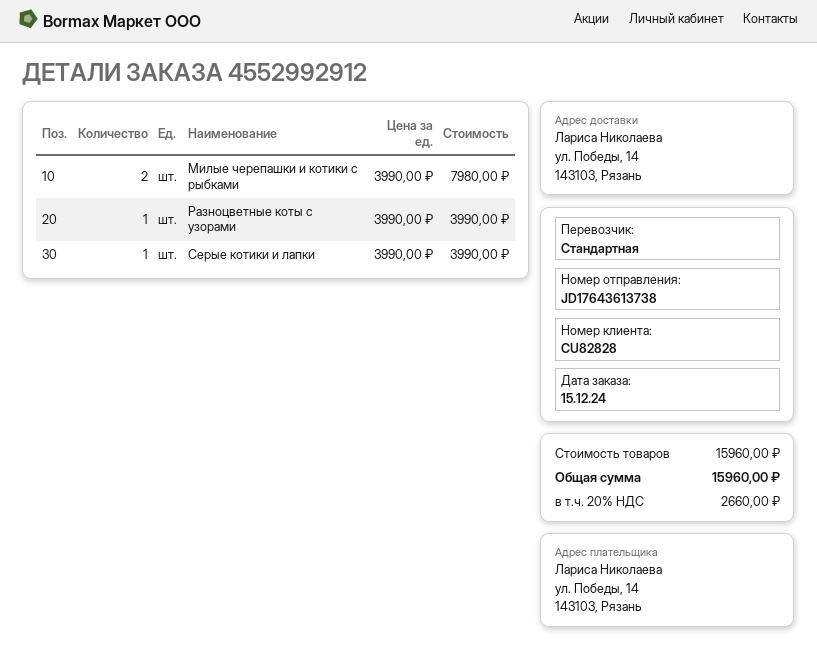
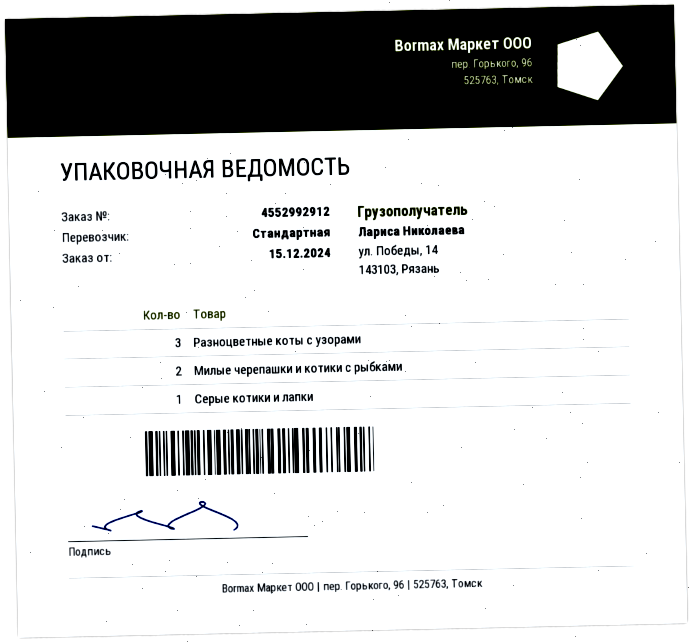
Разноцветные коты с узорами: 1 -> 3

